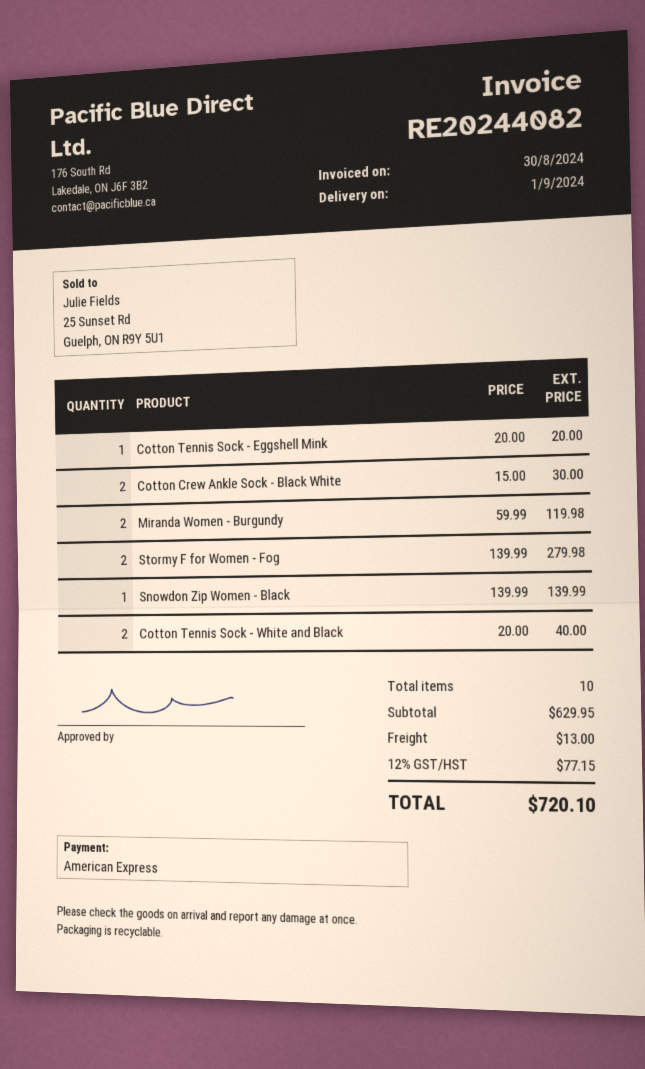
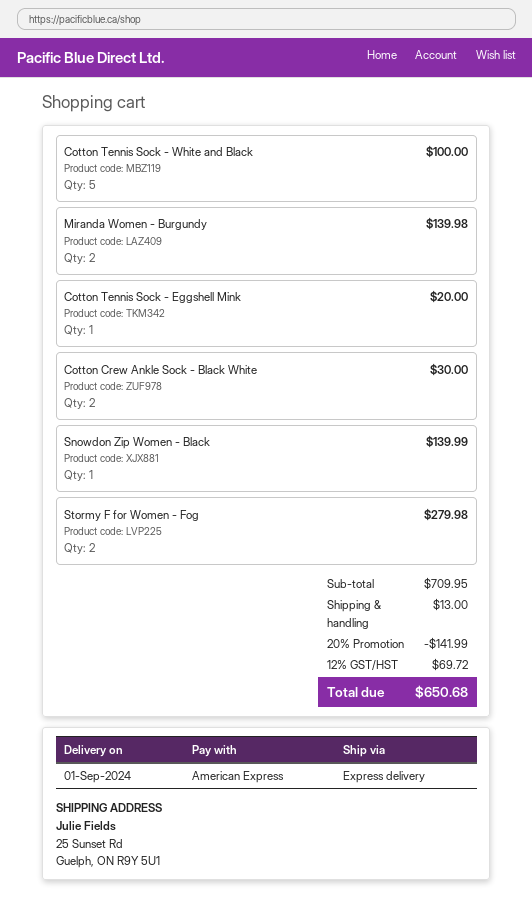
Miranda Women - Burgundy: 2 for 119.98 -> 2 for 139.98
Cotton Tennis Sock - White and Black: 2 for 40.00 -> 5 for 100.00
subtotal: 629.95 -> 709.95
discount: none -> 20% = 141.99
tax: 12% = 77.15 -> 12% = 69.72
total: 720.10 -> 650.68

